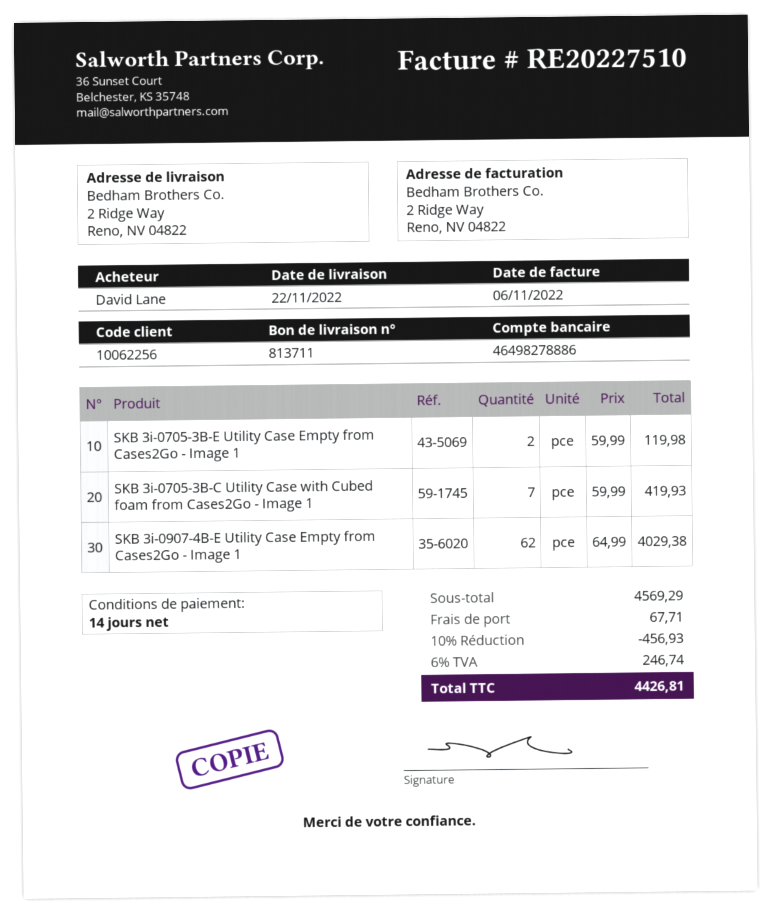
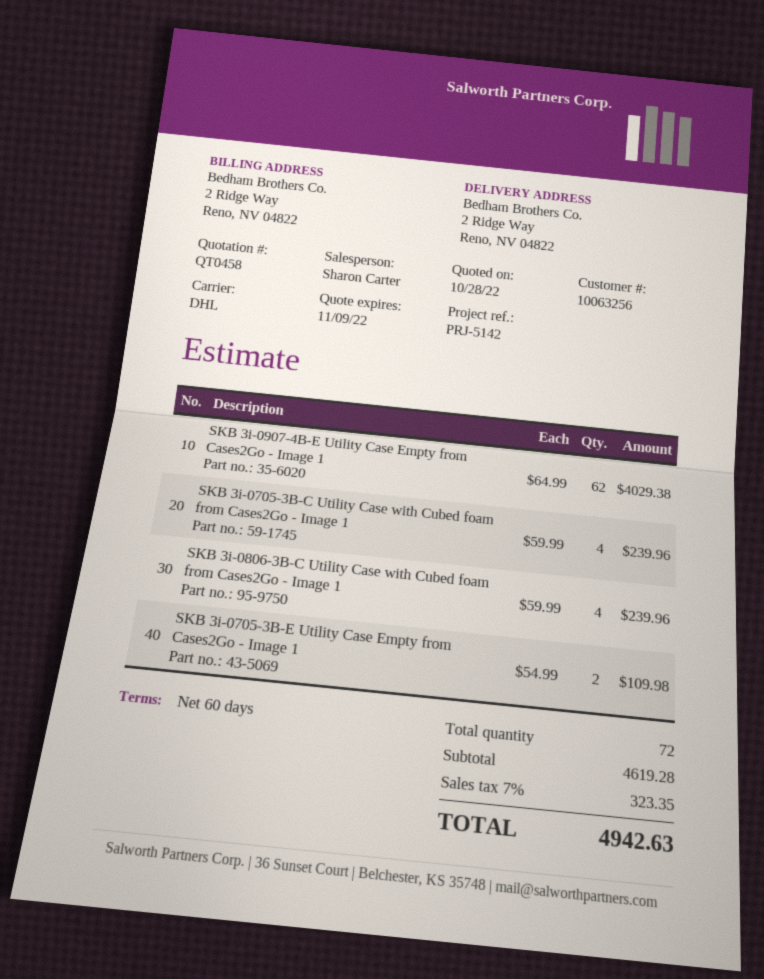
payment terms: 14 days -> 60 days
customer number: 10062256 -> 10063256
SKB 3i-0705-3B-E Utility Case Empty from Cases2Go - Image 1: 2 x 59.99 = 119.98 -> 2 x 54.99 = 109.98
SKB 3i-0705-3B-C Utility Case with Cubed foam from Cases2Go - Image 1: 7 x 59.99 = 419.93 -> 4 x 59.99 = 239.96
SKB 3i-0806-3B-C Utility Case with Cubed foam from Cases2Go - Image 1: none -> 4 x 59.99 = 239.96
subtotal: 4569.29 -> 4619.28
discount: 10% = 456.93 -> none
shipping: 67.71 -> none
tax: 6% = 246.74 -> 7% = 323.35
total: 4426.81 -> 4942.63

